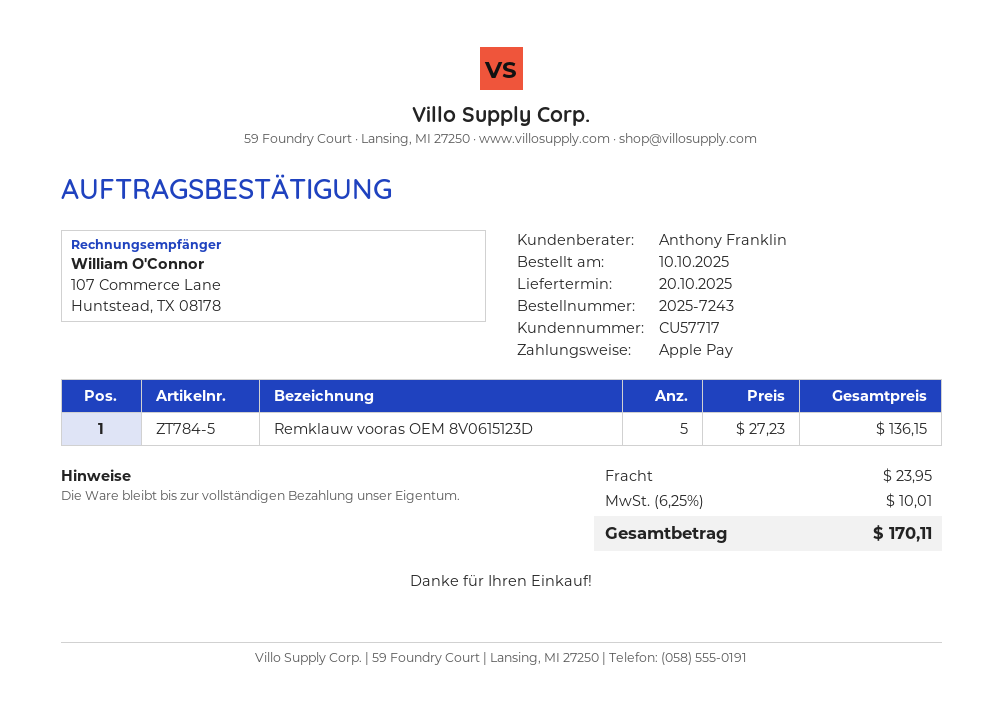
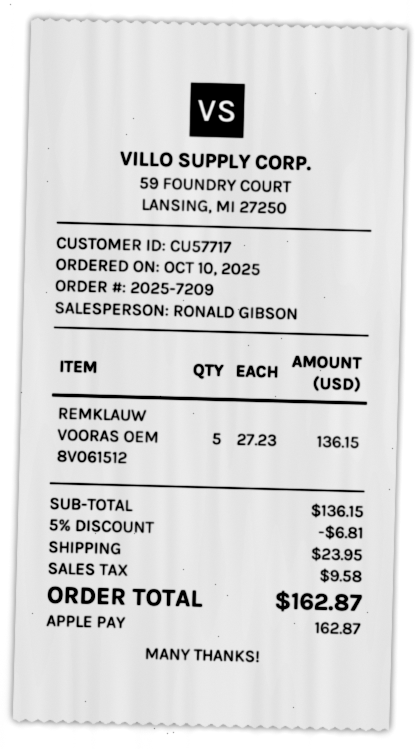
order number: 2025-7243 -> 2025-7209
sales rep: Anthony Franklin -> RONALD GIBSON
discount: none -> 5% = 6.81
tax: 10.01 -> 9.58
total: 170.11 -> 162.87

